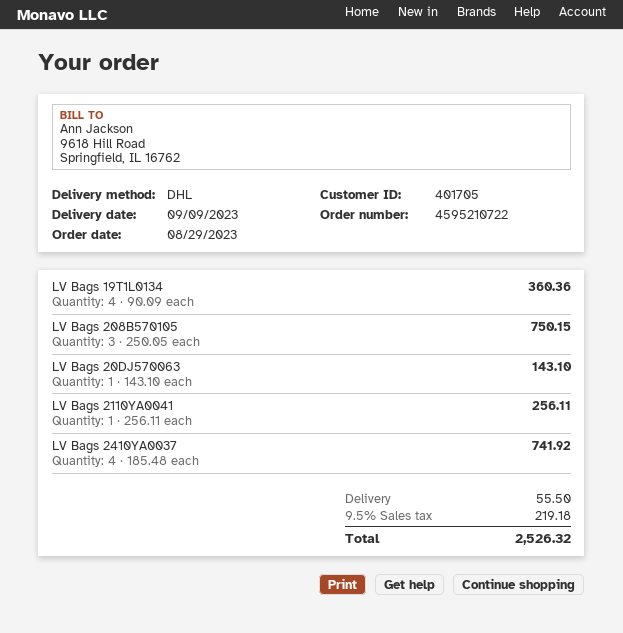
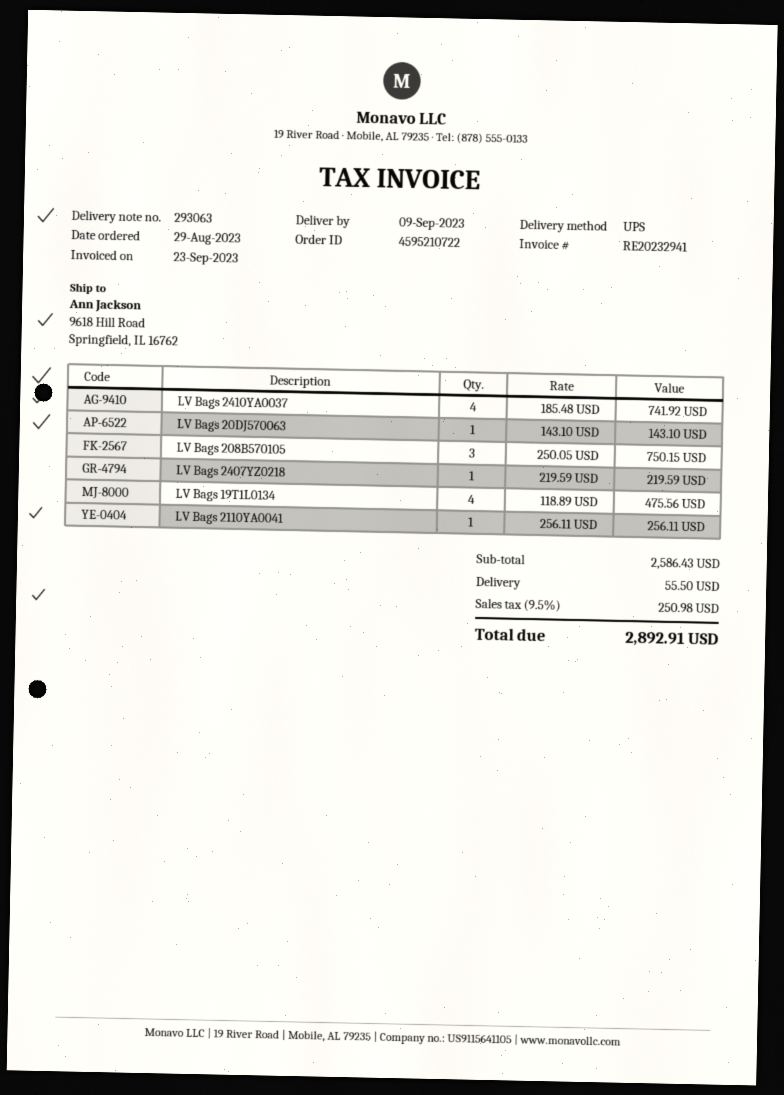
shipping method: DHL -> UPS
LV Bags 19T1L0134: 4 x 90.09 = 360.36 -> 4 x 118.89 = 475.56
LV Bags 2407YZ0218: none -> 1 x 219.59 = 219.59
tax: 9.5% = 219.18 -> 9.5% = 250.98
total: 2526.32 -> 2892.91

